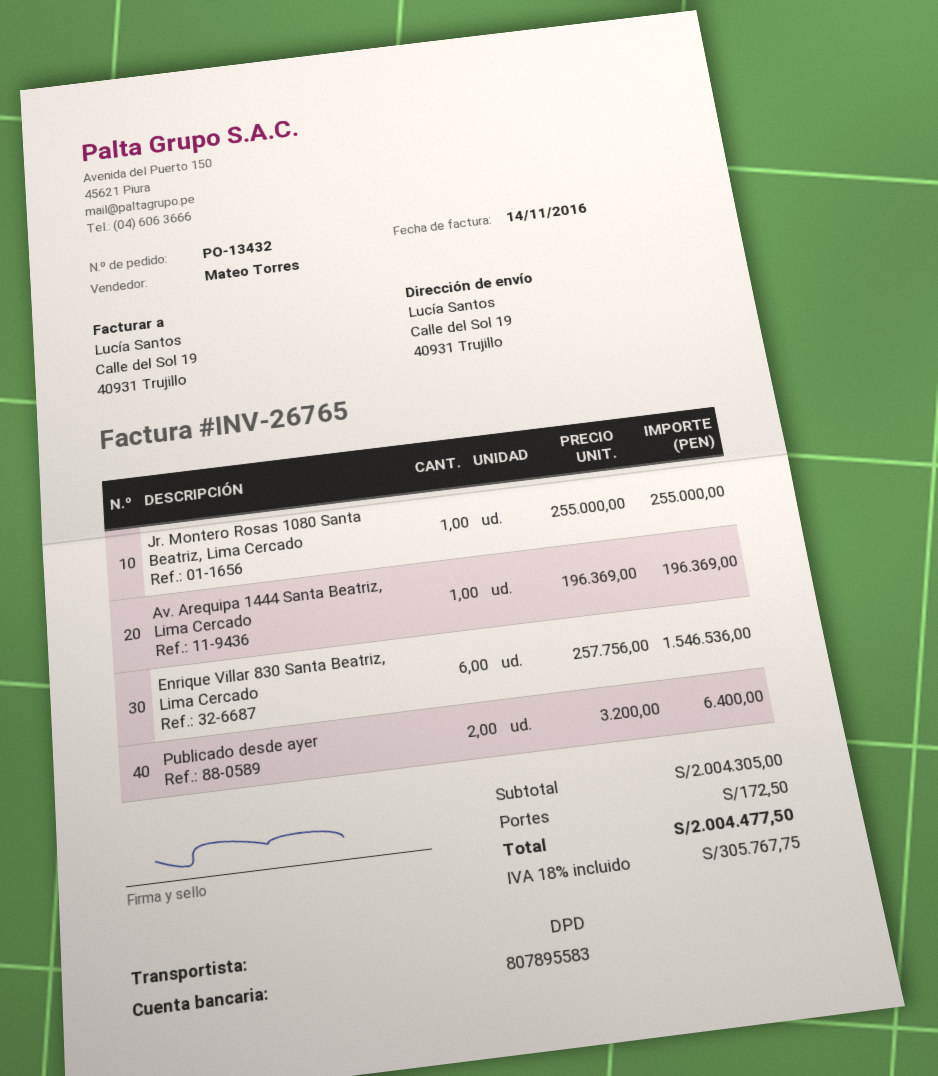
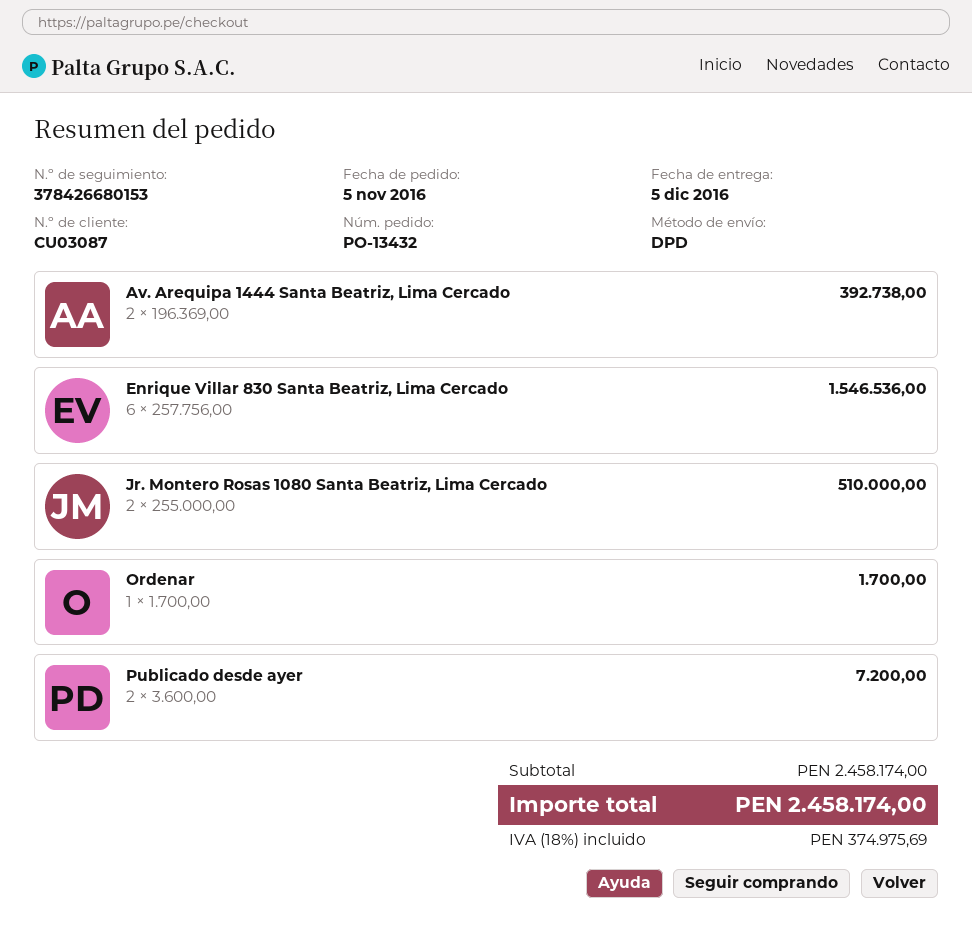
Jr. Montero Rosas 1080 Santa Beatriz, Lima Cercado: 1 x 255000.00 = 255000.00 -> 2 x 255000.00 = 510000.00
Av. Arequipa 1444 Santa Beatriz, Lima Cercado: 1 x 196369.00 = 196369.00 -> 2 x 196369.00 = 392738.00
Publicado desde ayer: 2 x 3200.00 = 6400.00 -> 2 x 3600.00 = 7200.00
Ordenar: none -> 1 x 1700.00 = 1700.00
subtotal: 2004305.00 -> 2458174.00
shipping: 172.50 -> none
tax: 18% = 305767.75 -> 18% = 374975.69
total: 2004477.50 -> 2458174.00

